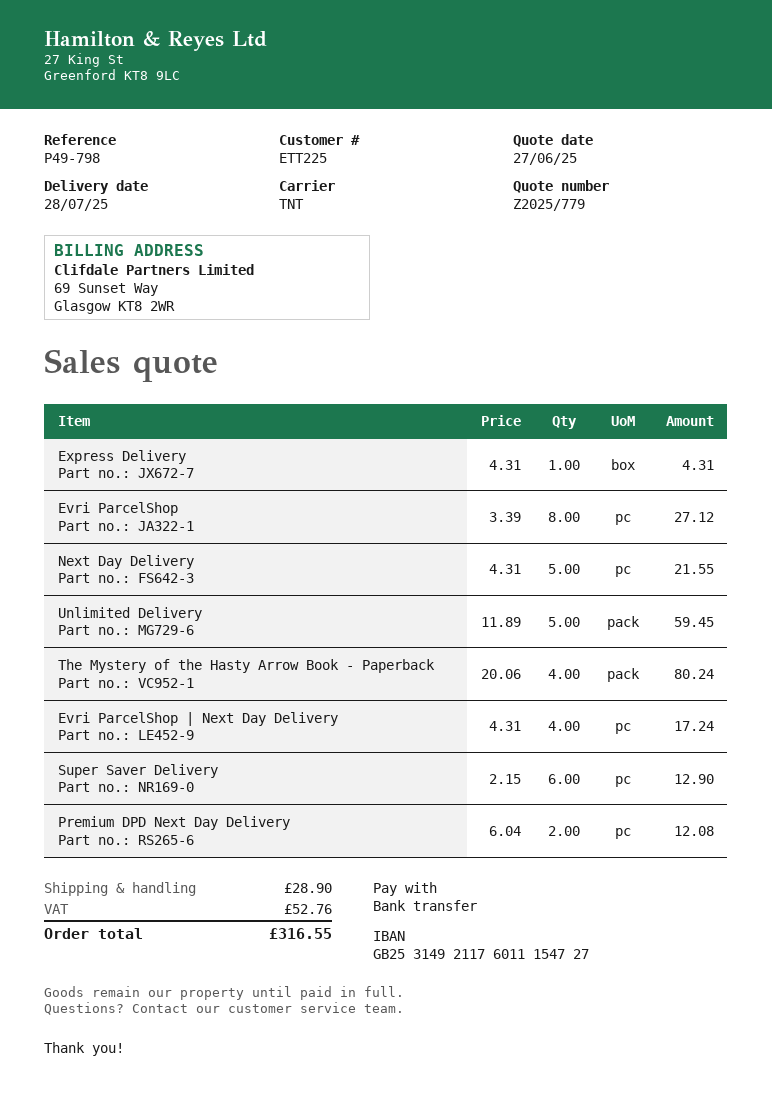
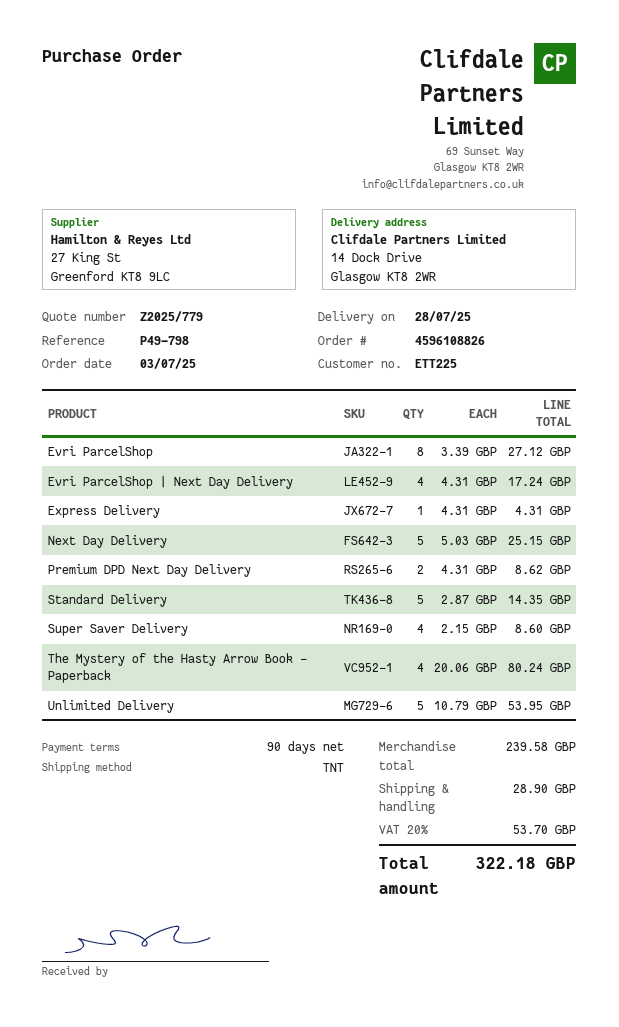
Next Day Delivery: 5 x 4.31 = 21.55 -> 5 x 5.03 = 25.15
Unlimited Delivery: 5 x 11.89 = 59.45 -> 5 x 10.79 = 53.95
Super Saver Delivery: 6 x 2.15 = 12.90 -> 4 x 2.15 = 8.60
Premium DPD Next Day Delivery: 2 x 6.04 = 12.08 -> 2 x 4.31 = 8.62
Standard Delivery: none -> 5 x 2.87 = 14.35
tax: 52.76 -> 53.70
total: 316.55 -> 322.18

